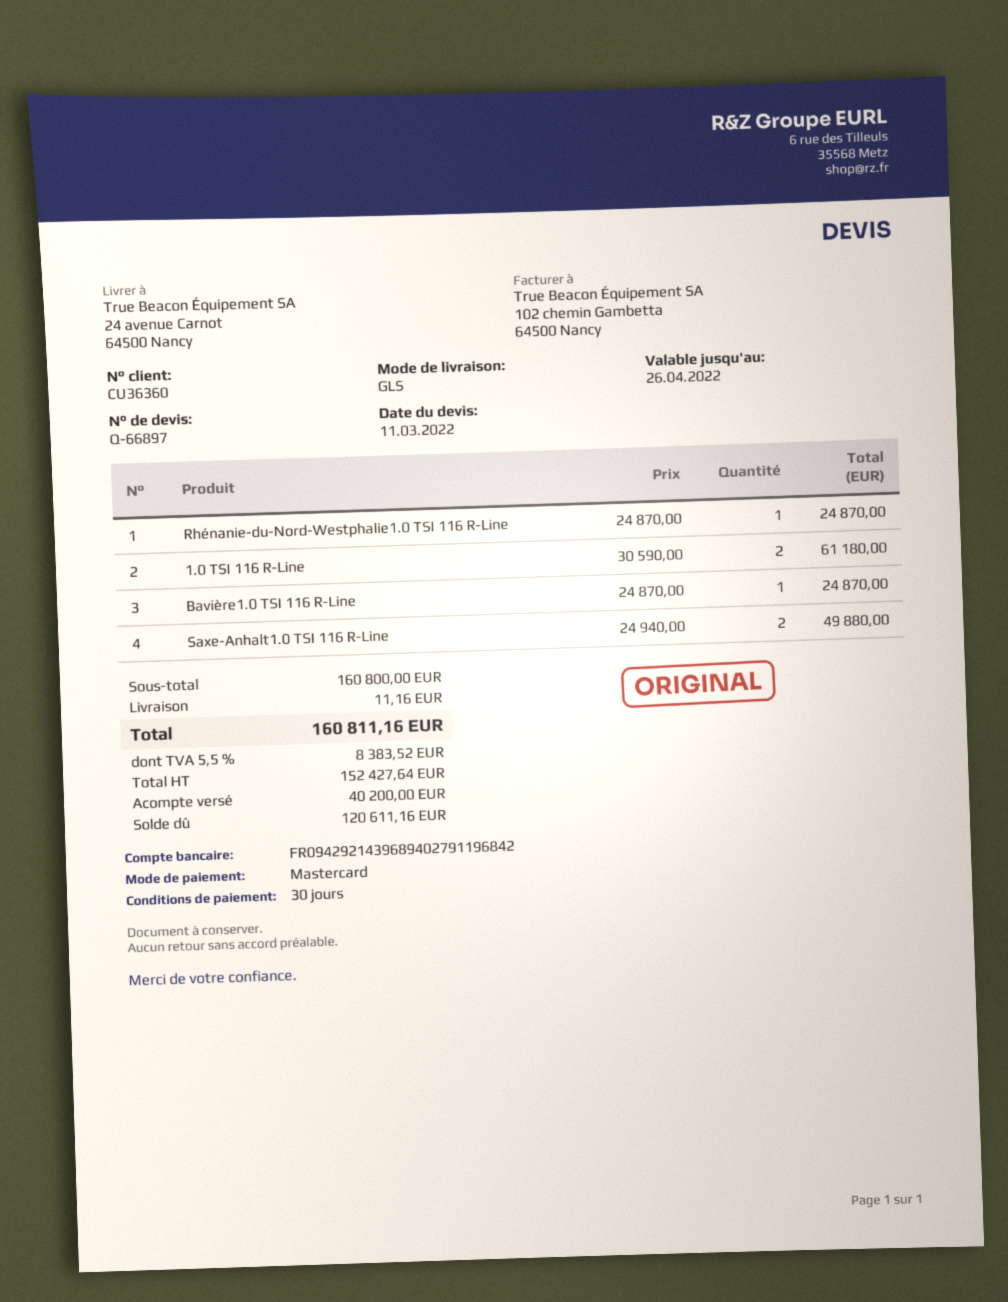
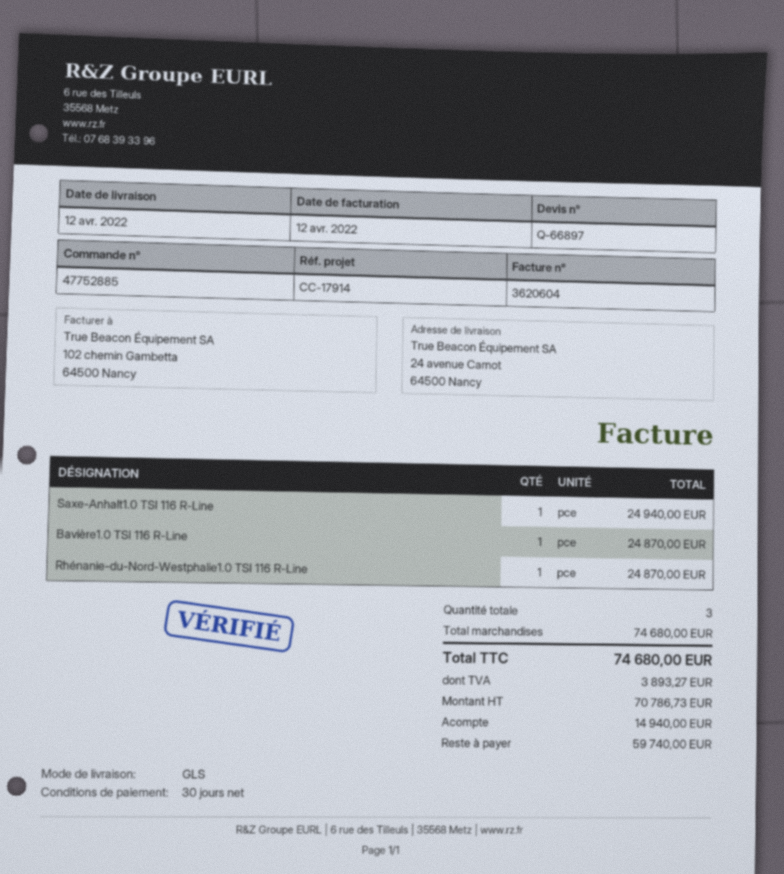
1.0 TSI 116 R-Line: 2 for 61180.00 -> none
Saxe-Anhalt1.0 TSI 116 R-Line: 2 for 49880.00 -> 1 for 24940.00
subtotal: 160800.00 -> 74680.00
shipping: 11.16 -> none
net: 152427.64 -> 70786.73
tax: 8383.52 -> 3893.27
total: 160811.16 -> 74680.00
deposit: 40200.00 -> 14940.00
balance: 120611.16 -> 59740.00

